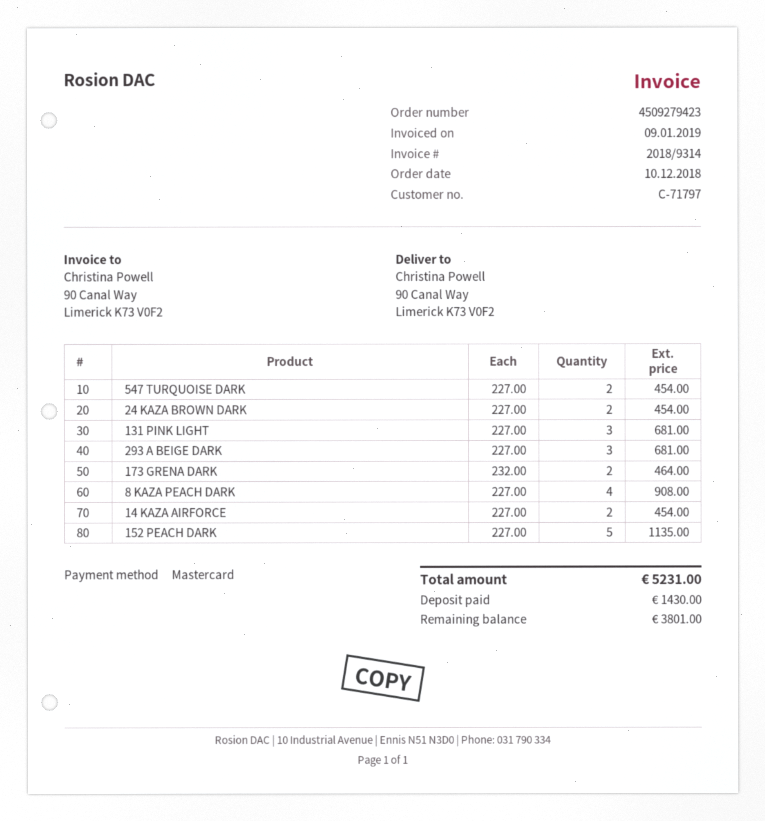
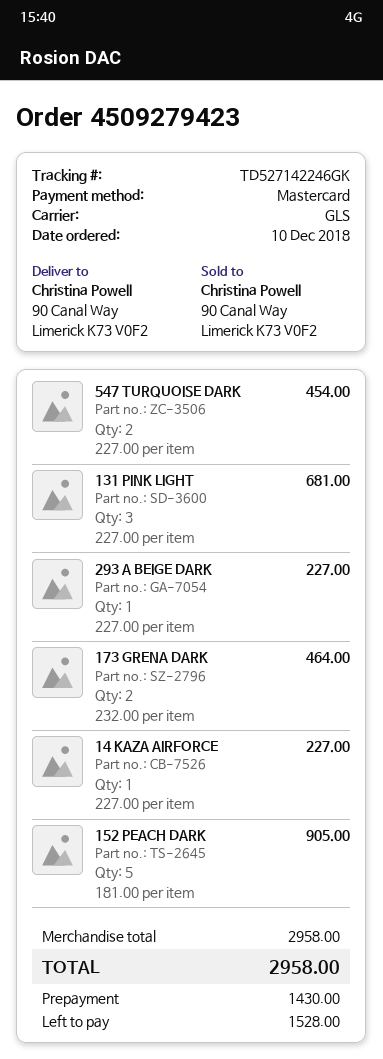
24 KAZA BROWN DARK: 2 x 227.00 = 454.00 -> none
293 A BEIGE DARK: 3 x 227.00 = 681.00 -> 1 x 227.00 = 227.00
8 KAZA PEACH DARK: 4 x 227.00 = 908.00 -> none
14 KAZA AIRFORCE: 2 x 227.00 = 454.00 -> 1 x 227.00 = 227.00
152 PEACH DARK: 5 x 227.00 = 1135.00 -> 5 x 181.00 = 905.00
total: 5231.00 -> 2958.00
balance: 3801.00 -> 1528.00

